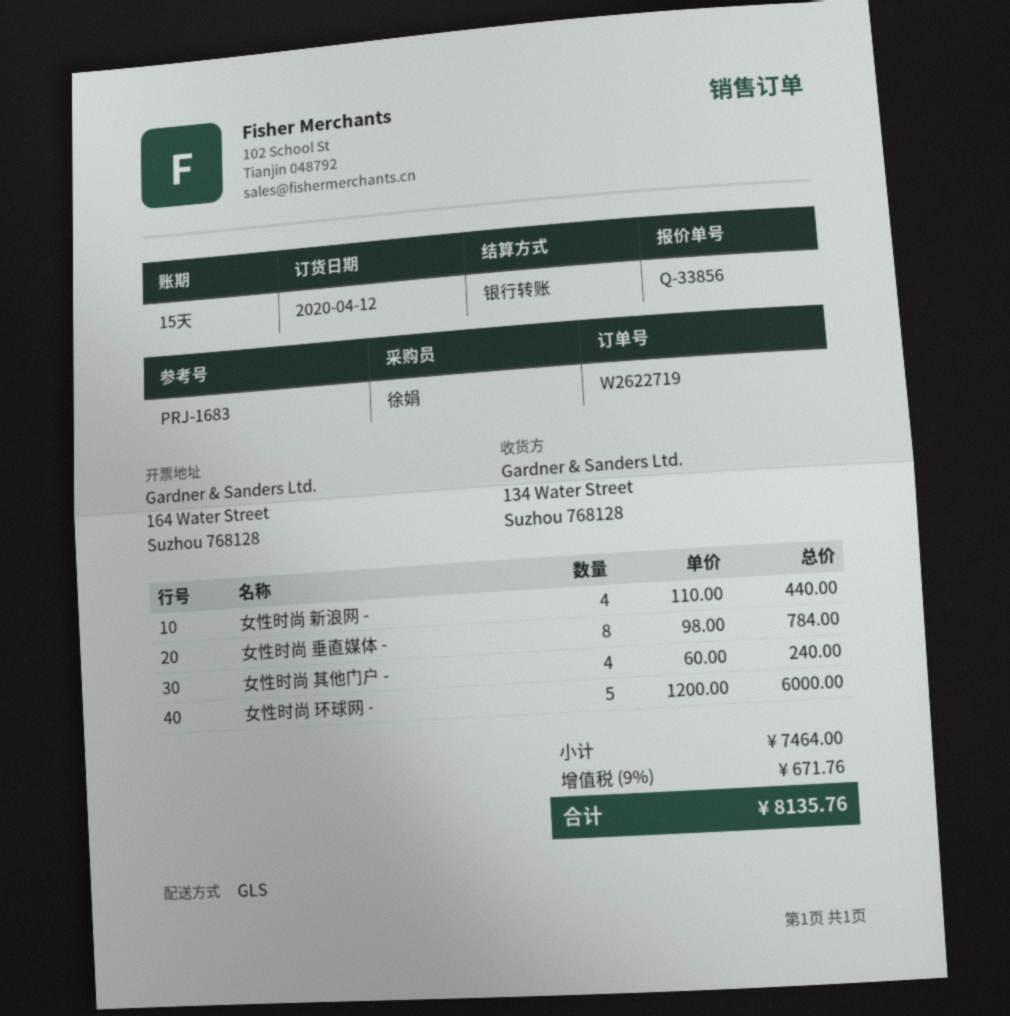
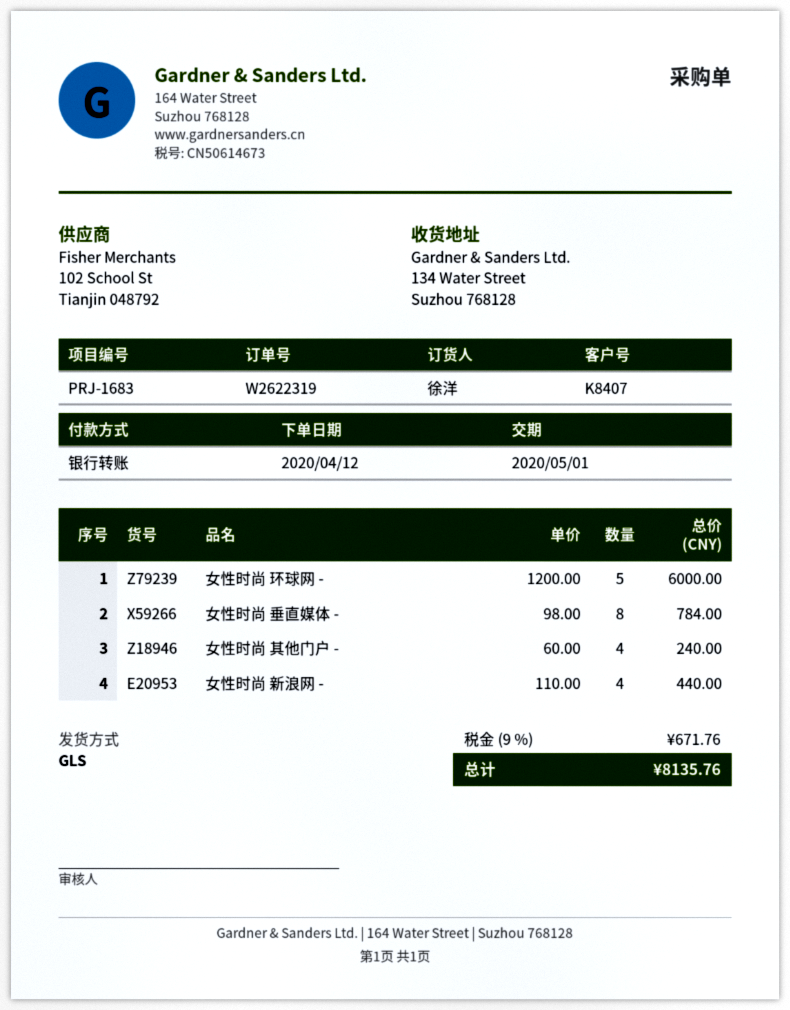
order number: W2622719 -> W2622319
ordered by: 徐娟 -> 徐洋

